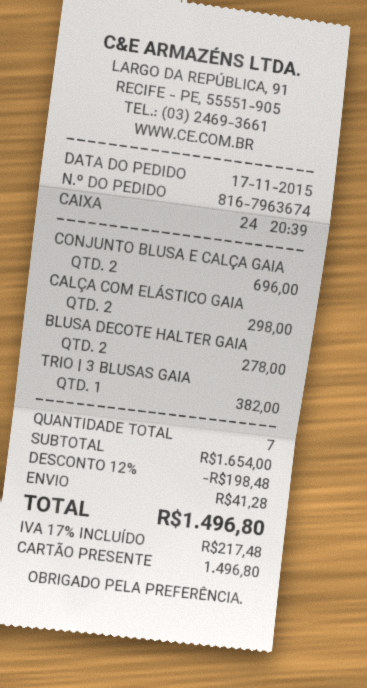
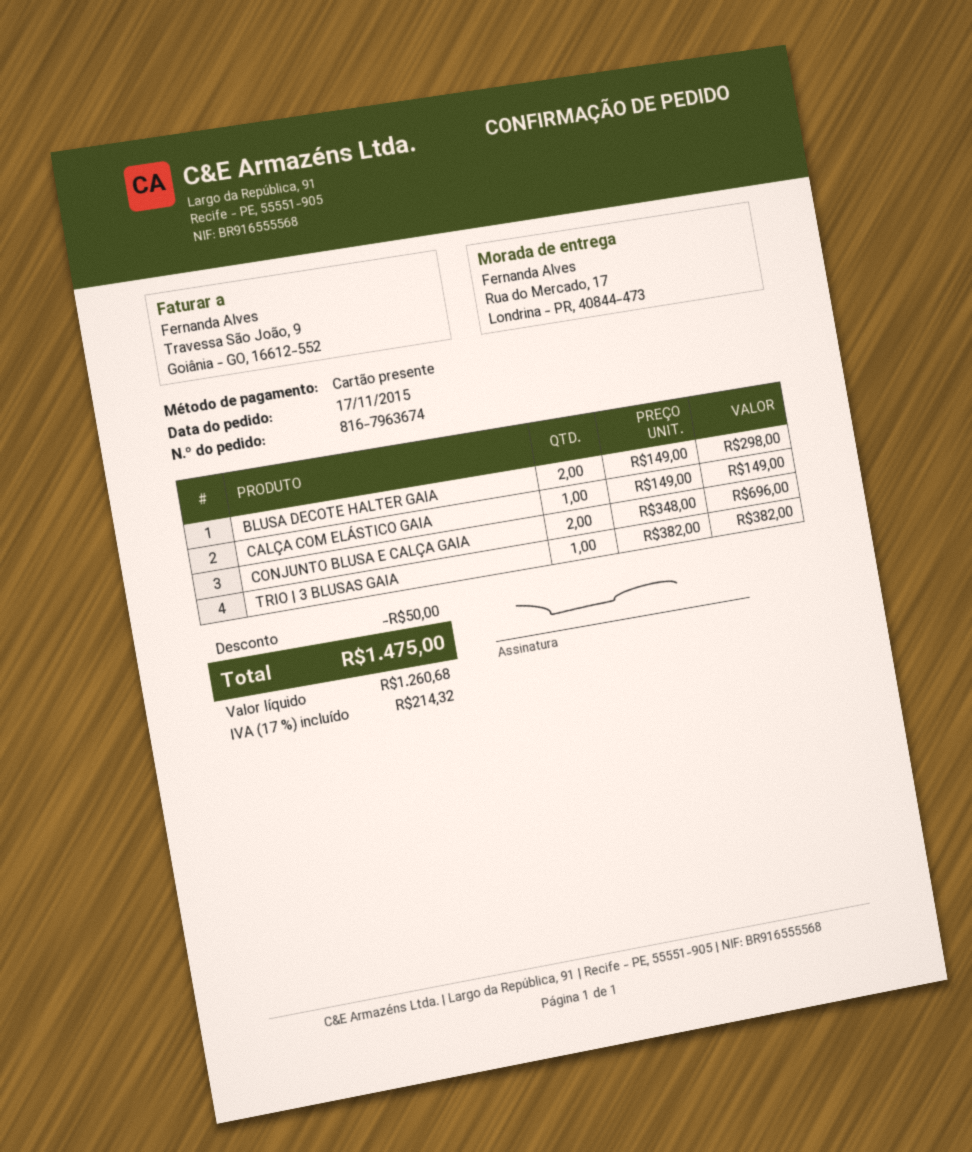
CALÇA COM ELÁSTICO GAIA: 2 for 298.00 -> 1 for 149.00
BLUSA DECOTE HALTER GAIA: 2 for 278.00 -> 2 for 298.00
discount: 198.48 -> 50.00
shipping: 41.28 -> none
tax: 17% = 217.48 -> 17% = 214.32
total: 1496.80 -> 1475.00

